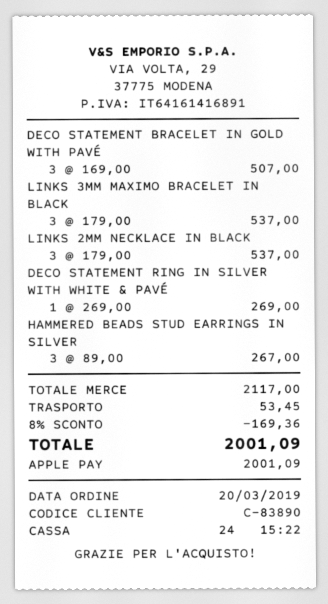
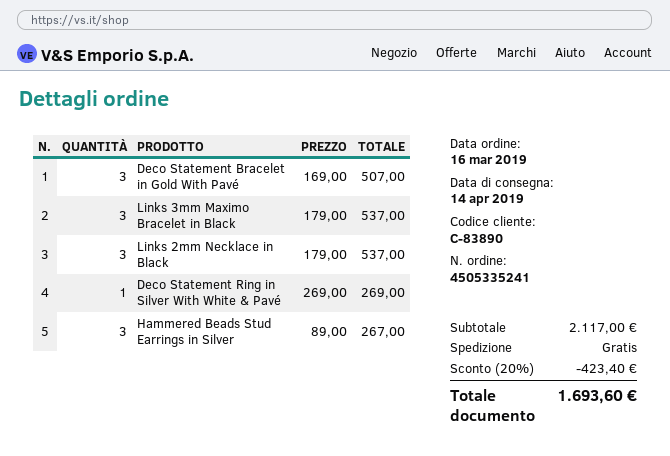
order date: 2019-03-20 -> 2019-03-16
discount: 8% = 169.36 -> 20% = 423.40
shipping: 53.45 -> 0.00
total: 2001.09 -> 1693.60

